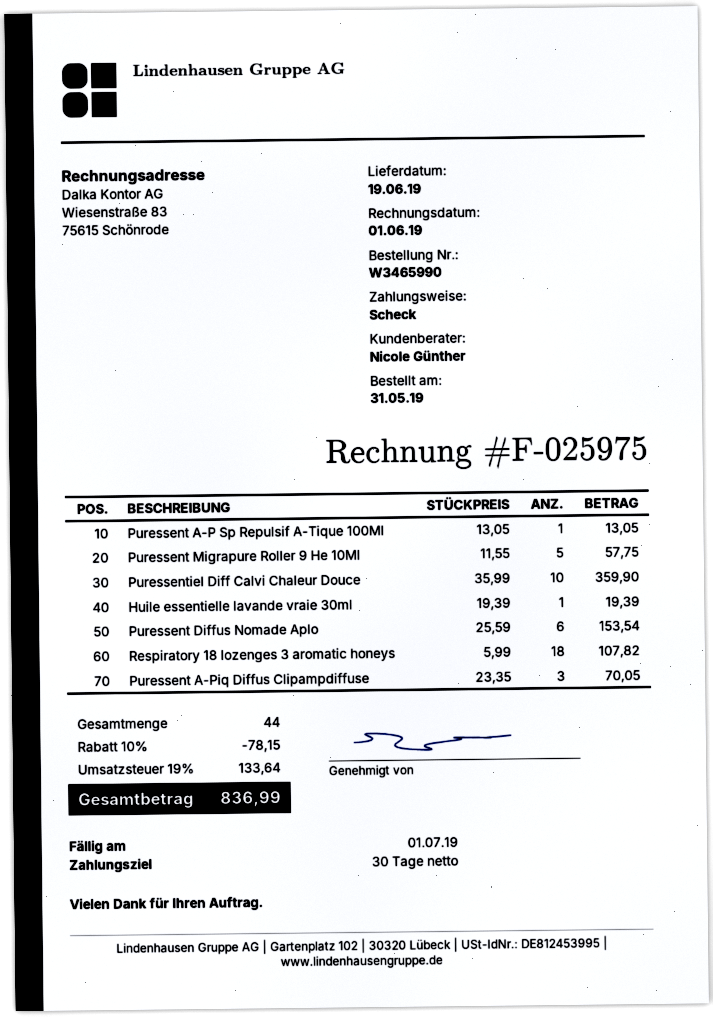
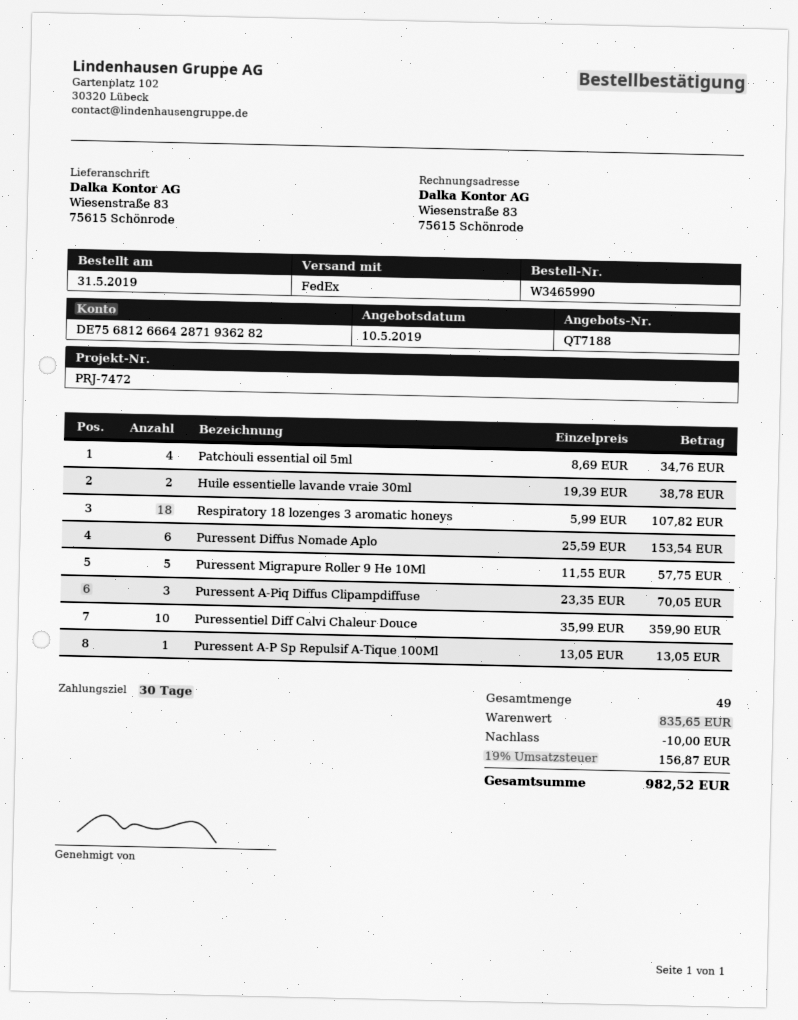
Huile essentielle lavande vraie 30ml: 1 x 19.39 = 19.39 -> 2 x 19.39 = 38.78
Patchouli essential oil 5ml: none -> 4 x 8.69 = 34.76
total quantity: 44 -> 49
discount: 78.15 -> 10.00
tax: 19% = 133.64 -> 19% = 156.87
total: 836.99 -> 982.52

